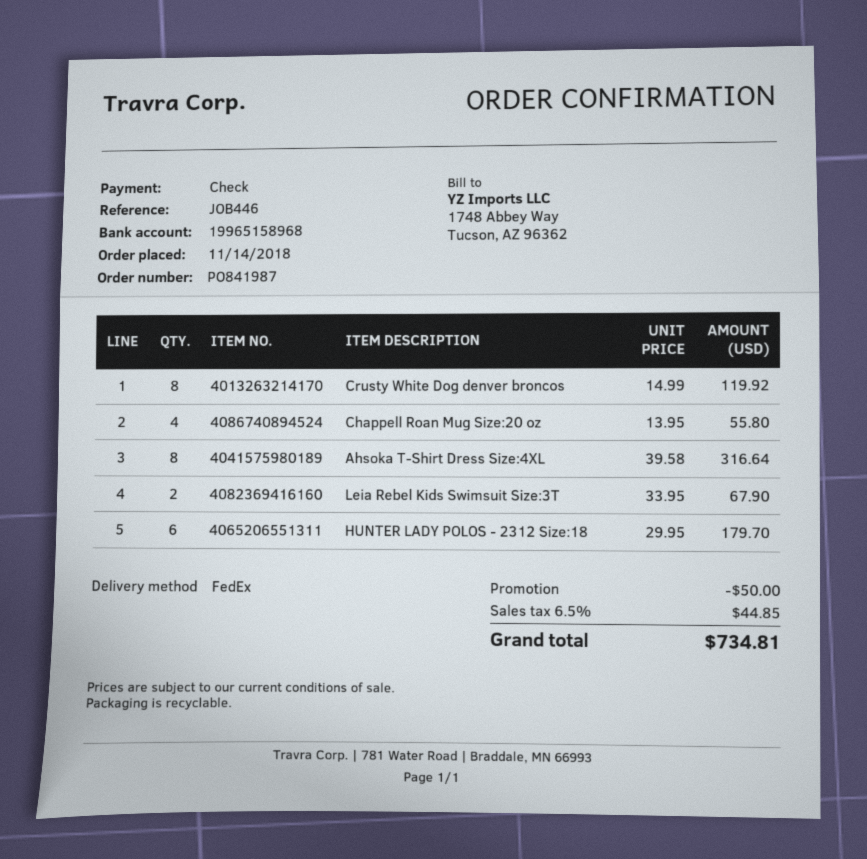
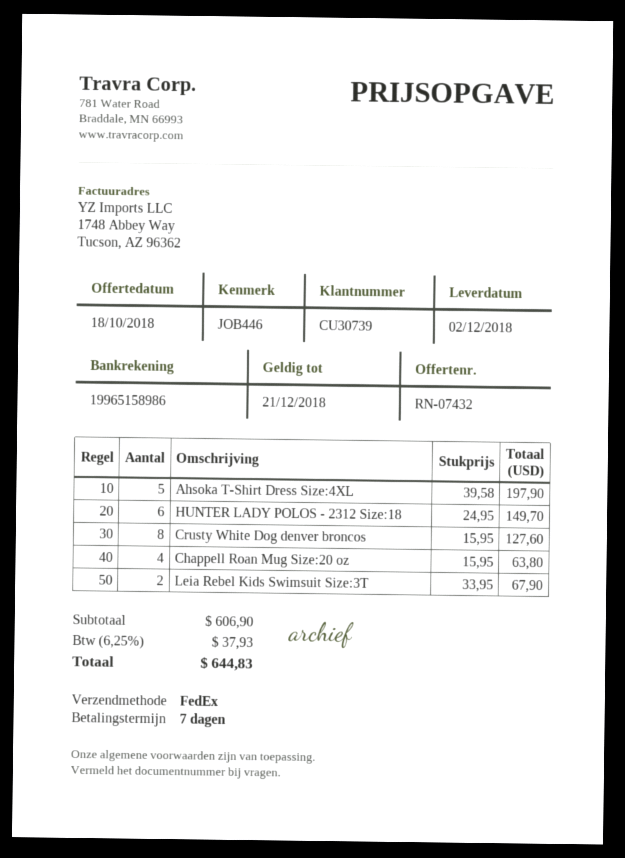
bank account: 19965158968 -> 19965158986
Crusty White Dog denver broncos: 8 x 14.99 = 119.92 -> 8 x 15.95 = 127.60
Chappell Roan Mug Size:20 oz: 4 x 13.95 = 55.80 -> 4 x 15.95 = 63.80
Ahsoka T-Shirt Dress Size:4XL: 8 x 39.58 = 316.64 -> 5 x 39.58 = 197.90
HUNTER LADY POLOS - 2312 Size:18: 6 x 29.95 = 179.70 -> 6 x 24.95 = 149.70
discount: 50.00 -> none
tax: 6.5% = 44.85 -> 6.25% = 37.93
total: 734.81 -> 644.83

